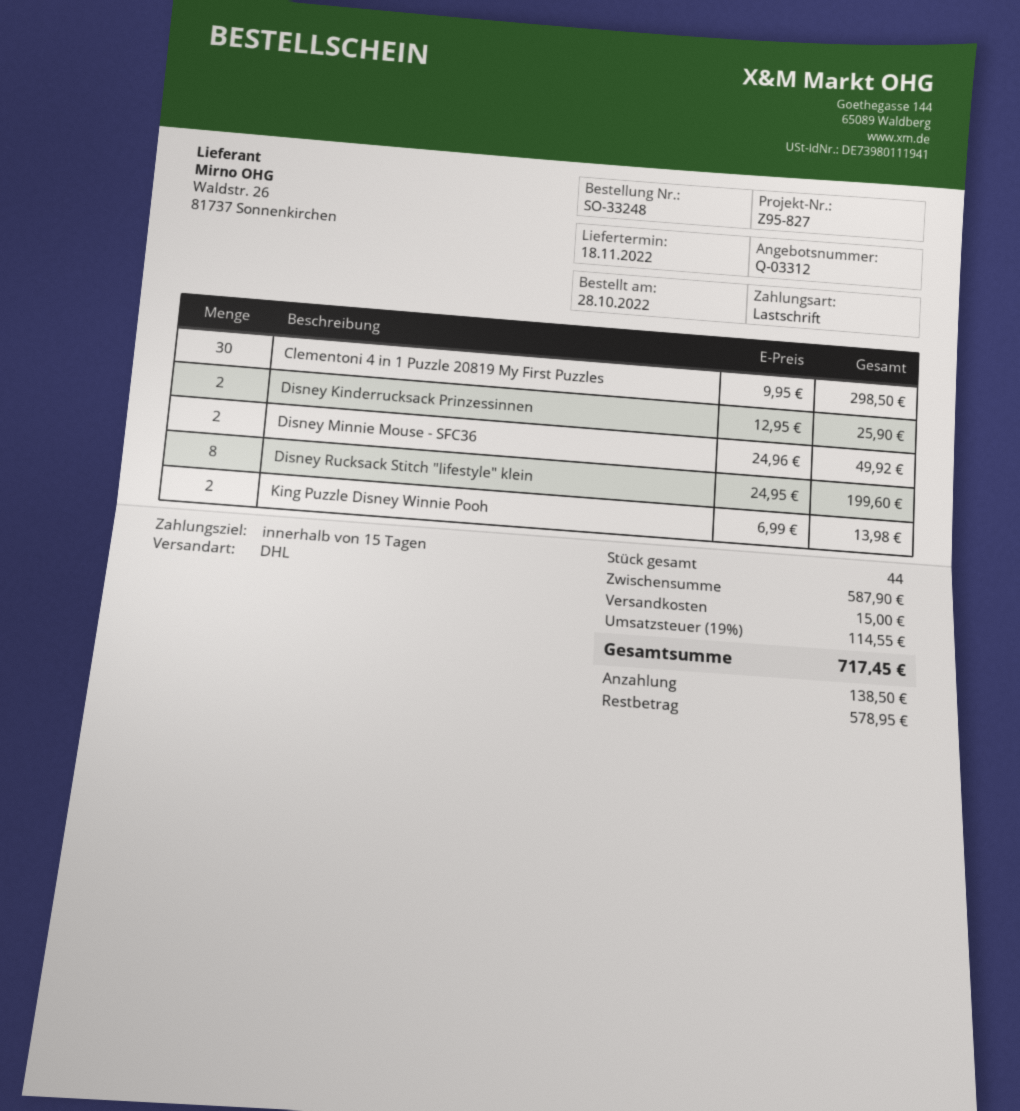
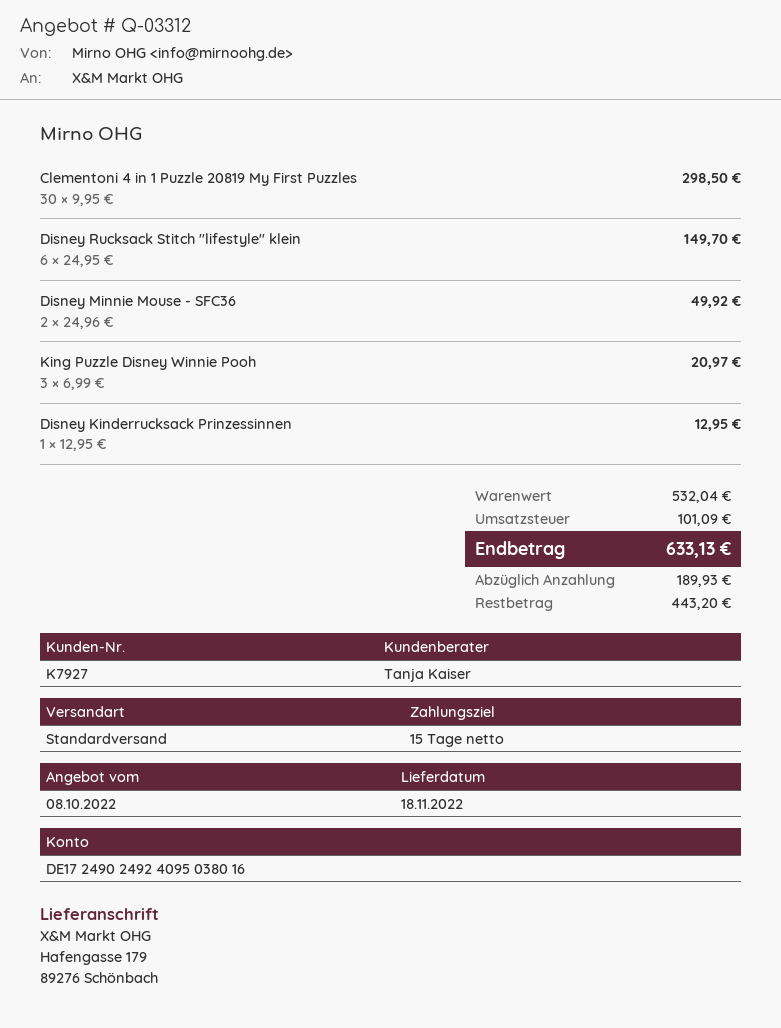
shipping method: DHL -> standard
Disney Kinderrucksack Prinzessinnen: 2 x 12.95 = 25.90 -> 1 x 12.95 = 12.95
Disney Rucksack Stitch "lifestyle" klein: 8 x 24.95 = 199.60 -> 6 x 24.95 = 149.70
King Puzzle Disney Winnie Pooh: 2 x 6.99 = 13.98 -> 3 x 6.99 = 20.97
subtotal: 587.90 -> 532.04
shipping: 15.00 -> none
tax: 114.55 -> 101.09
total: 717.45 -> 633.13
deposit: 138.50 -> 189.93
balance: 578.95 -> 443.20

